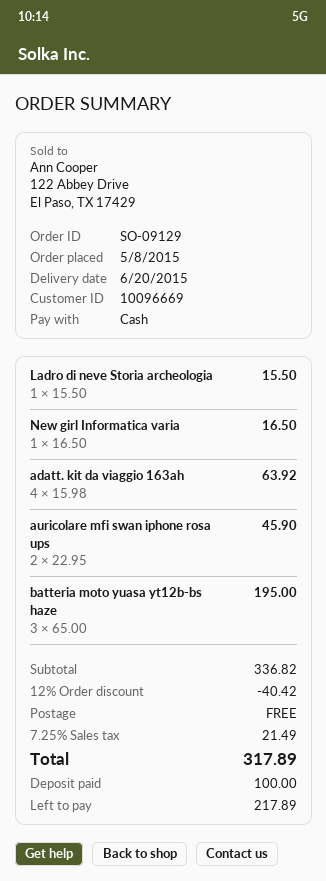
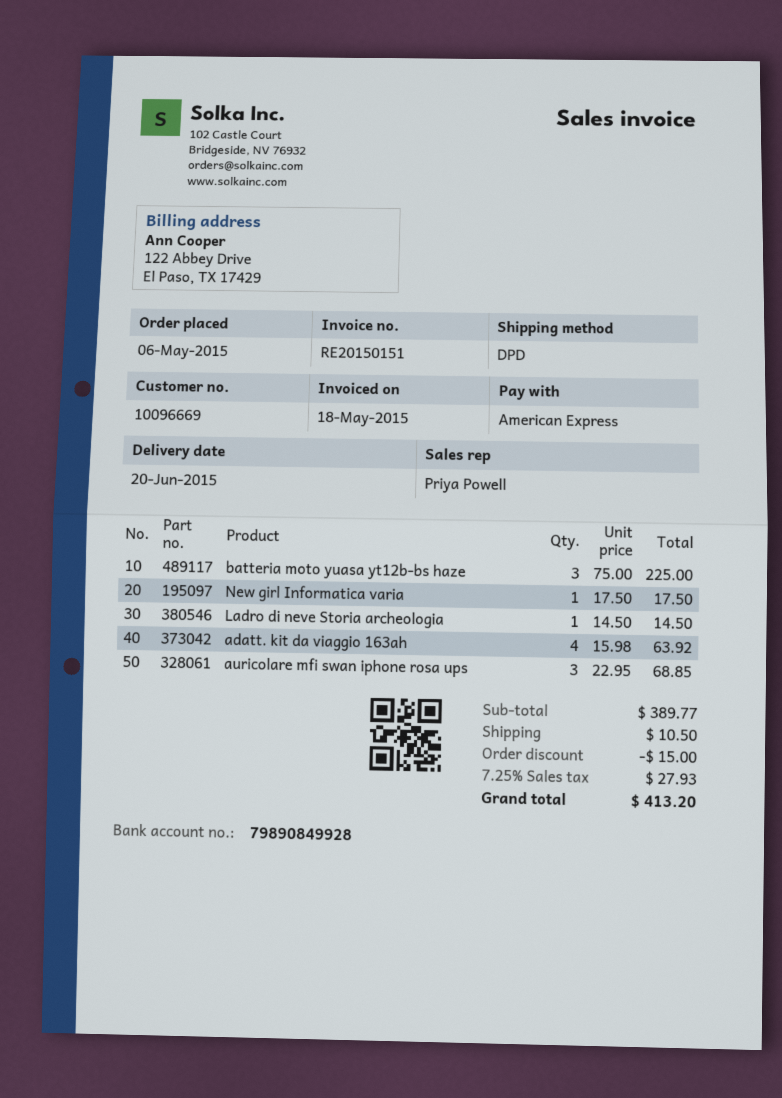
order date: 2015-05-08 -> 2015-05-06
payment method: cash -> American Express
Ladro di neve Storia archeologia: 1 x 15.50 = 15.50 -> 1 x 14.50 = 14.50
New girl Informatica varia: 1 x 16.50 = 16.50 -> 1 x 17.50 = 17.50
auricolare mfi swan iphone rosa ups: 2 x 22.95 = 45.90 -> 3 x 22.95 = 68.85
batteria moto yuasa yt12b-bs haze: 3 x 65.00 = 195.00 -> 3 x 75.00 = 225.00
subtotal: 336.82 -> 389.77
discount: 40.42 -> 15.00
shipping: 0.00 -> 10.50
tax: 7.25% = 21.49 -> 7.25% = 27.93
total: 317.89 -> 413.20

